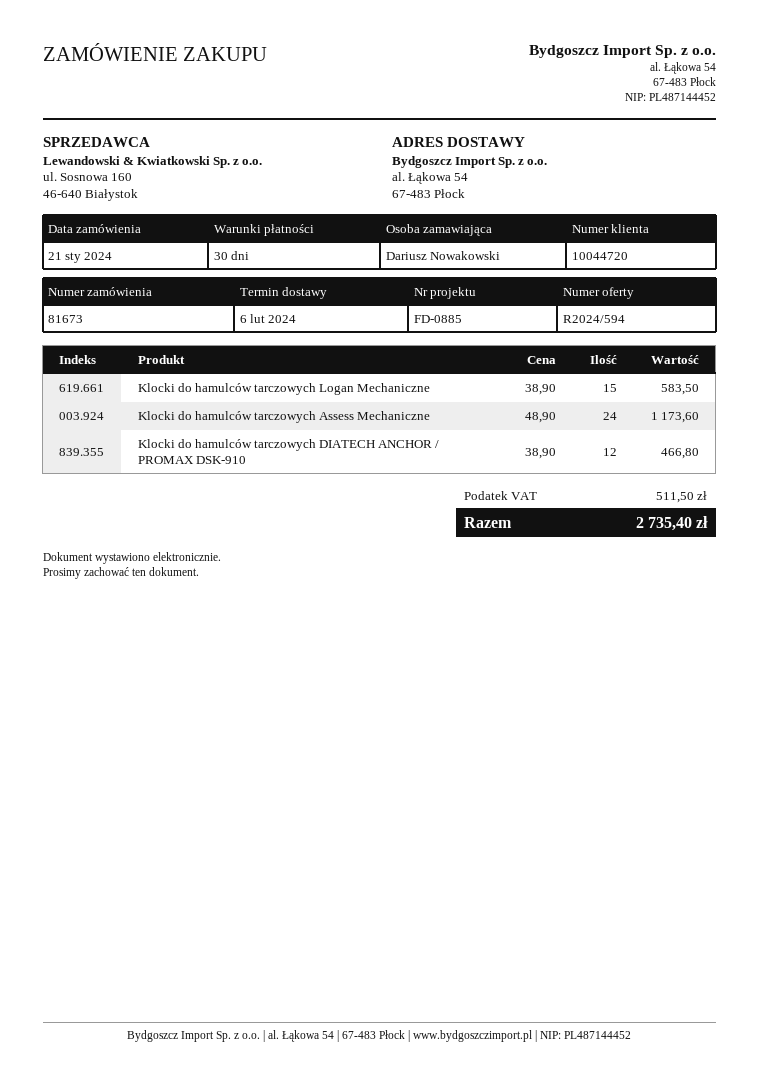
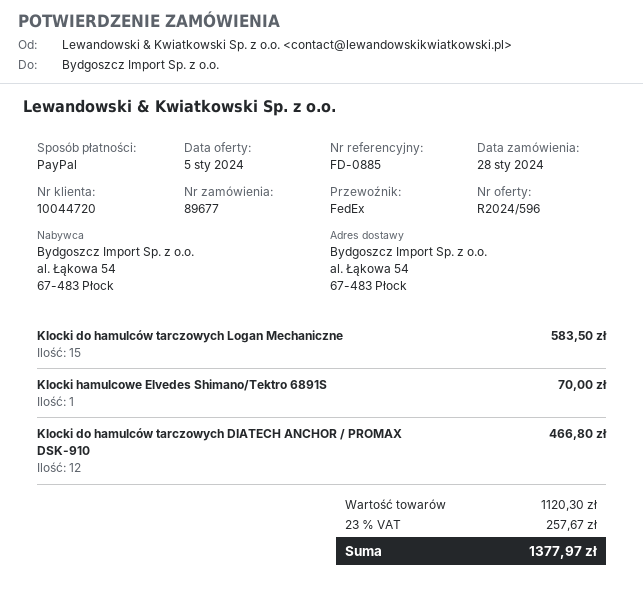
quote number: R2024/594 -> R2024/596
order number: 81673 -> 89677
order date: 2024-01-21 -> 2024-01-28
Klocki do hamulców tarczowych Assess Mechaniczne: 24 for 1173.60 -> none
Klocki hamulcowe Elvedes Shimano/Tektro 6891S: none -> 1 for 70.00
tax: 511.50 -> 257.67
total: 2735.40 -> 1377.97

